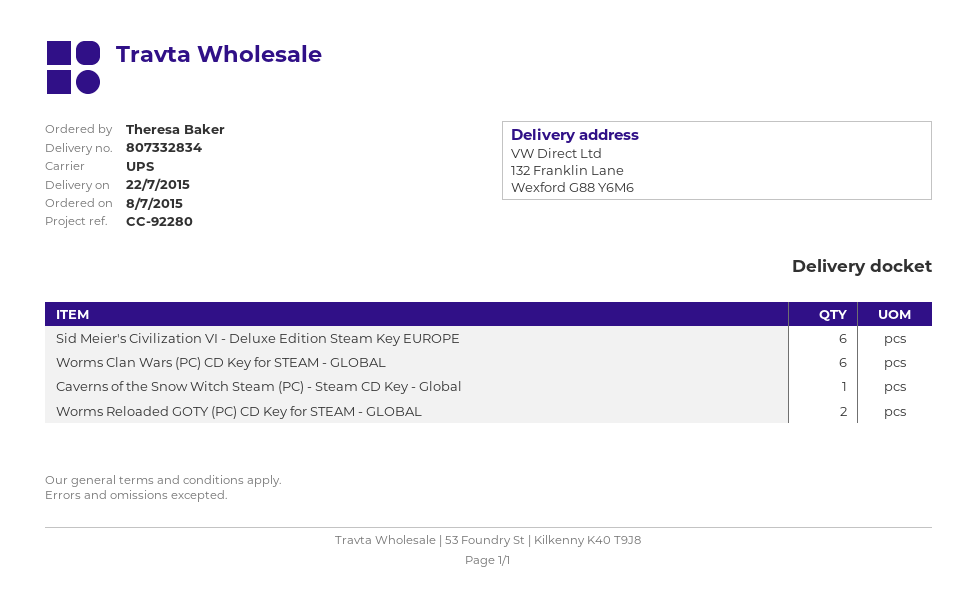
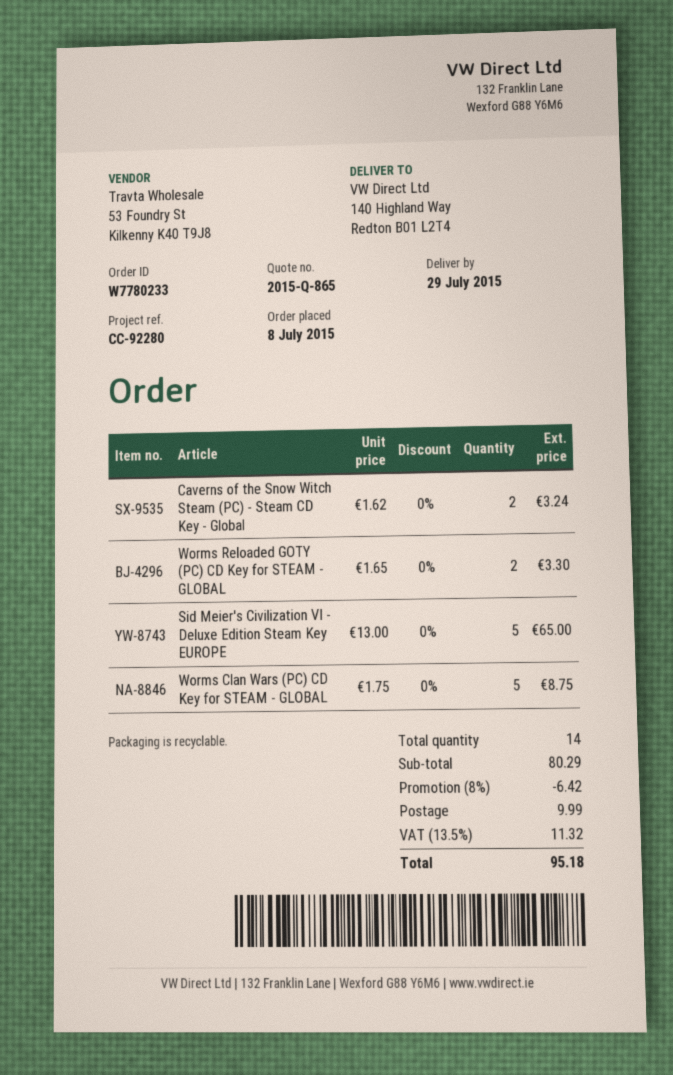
delivery date: 2015-07-22 -> 2015-07-29
ship to: 132 Franklin Lane, Wexford G88 Y6M6 -> 140 Highland Way, Redton B01 L2T4
Sid Meier's Civilization VI - Deluxe Edition Steam Key EUROPE: 6 -> 5
Worms Clan Wars (PC) CD Key for STEAM - GLOBAL: 6 -> 5
Caverns of the Snow Witch Steam (PC) - Steam CD Key - Global: 1 -> 2

